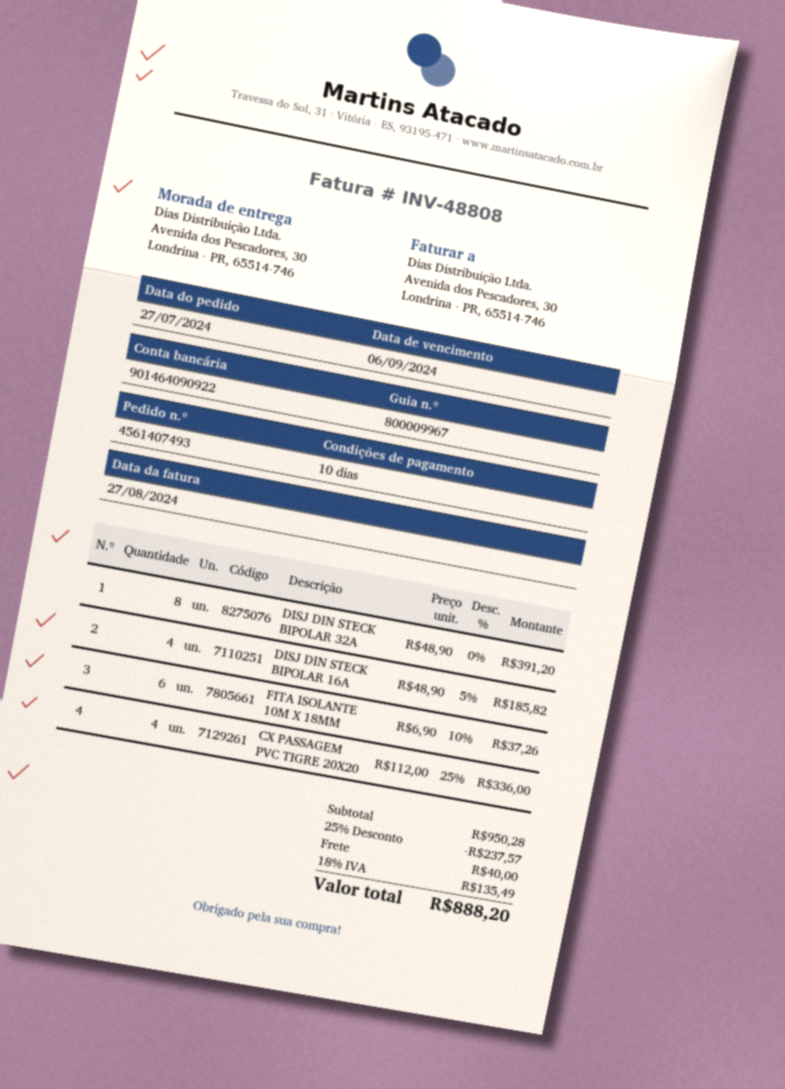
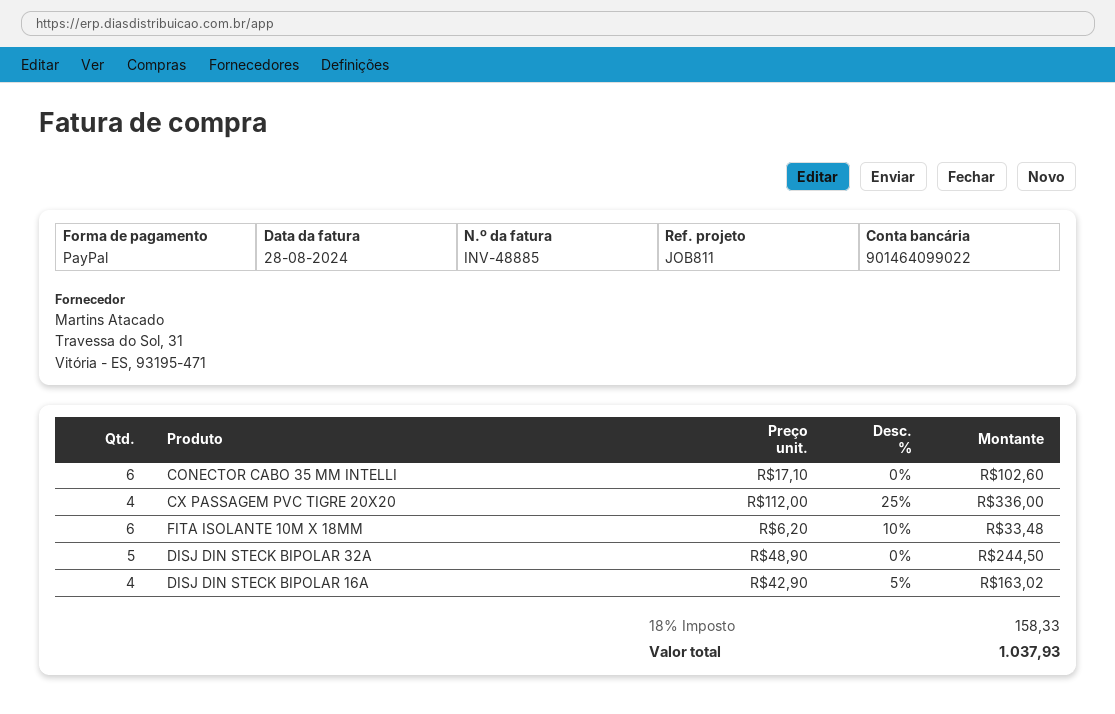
invoice number: INV-48808 -> INV-48885
invoice date: 2024-08-27 -> 2024-08-28
bank account: 901464090922 -> 901464099022
DISJ DIN STECK BIPOLAR 32A: 8 x 48.90 = 391.20 -> 5 x 48.90 = 244.50
DISJ DIN STECK BIPOLAR 16A: 4 x 48.90 - 5% = 185.82 -> 4 x 42.90 - 5% = 163.02
FITA ISOLANTE 10M X 18MM: 6 x 6.90 - 10% = 37.26 -> 6 x 6.20 - 10% = 33.48
CONECTOR CABO 35 MM INTELLI: none -> 6 x 17.10 = 102.60
discount: 25% = 237.57 -> none
shipping: 40.00 -> none
tax: 18% = 135.49 -> 18% = 158.33
total: 888.20 -> 1037.93

